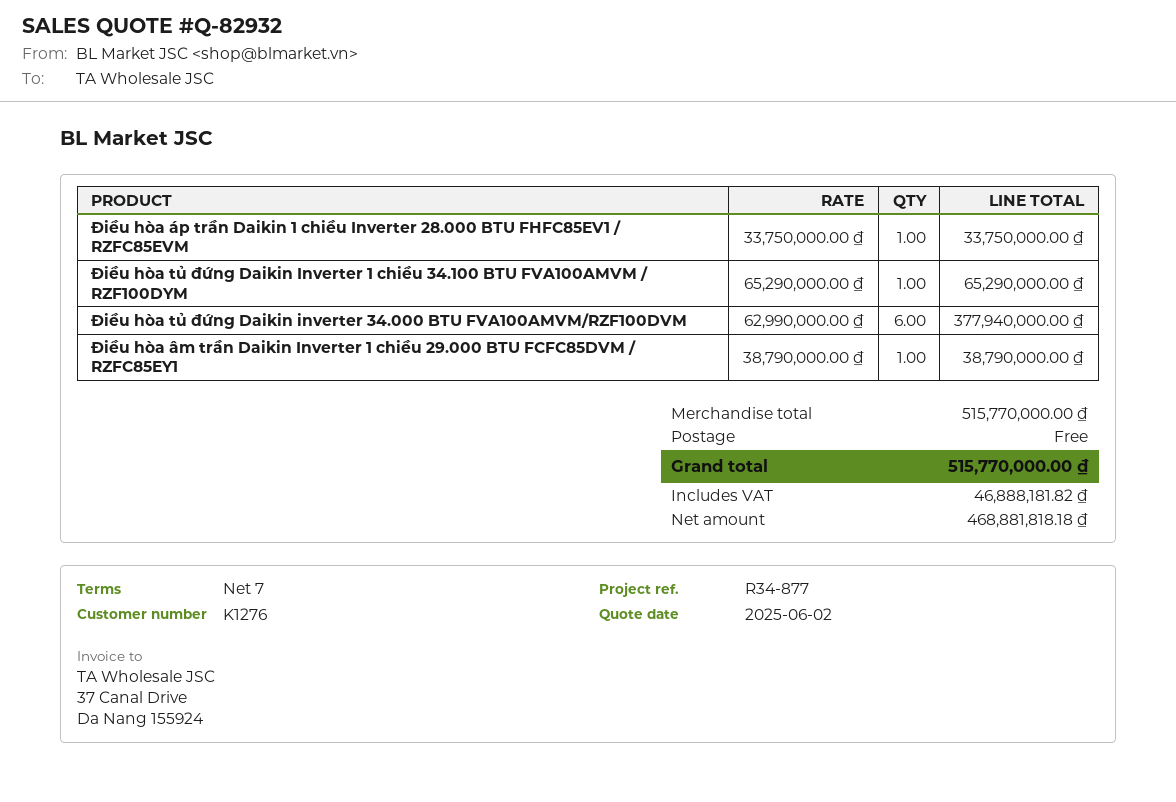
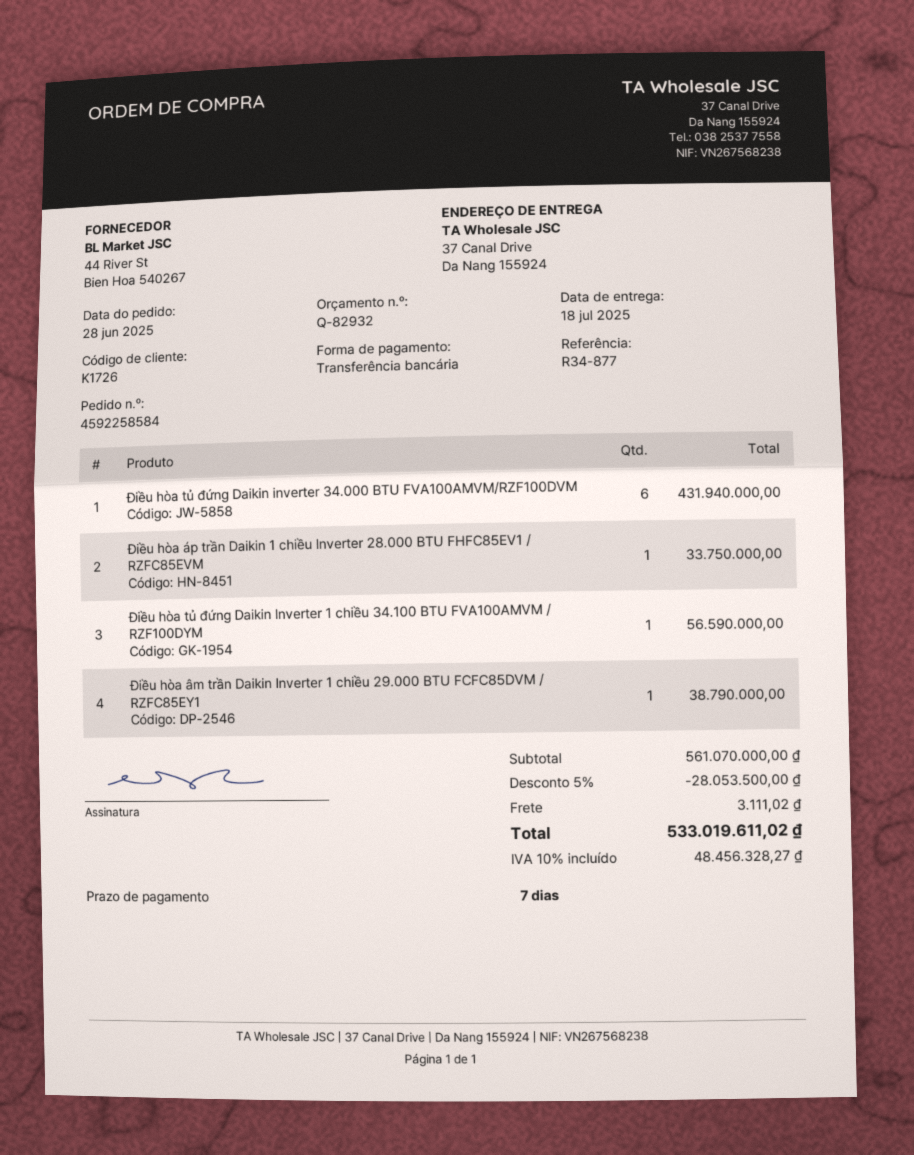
customer number: K1276 -> K1726
Điều hòa tủ đứng Daikin Inverter 1 chiều 34.100 BTU FVA100AMVM / RZF100DYM: 1 for 65290000.00 -> 1 for 56590000.00
Điều hòa tủ đứng Daikin inverter 34.000 BTU FVA100AMVM/RZF100DVM: 6 for 377940000.00 -> 6 for 431940000.00
subtotal: 515770000.00 -> 561070000.00
discount: none -> 5% = 28053500.00
shipping: 0.00 -> 3111.02
tax: 46888181.82 -> 48456328.27
total: 515770000.00 -> 533019611.02

